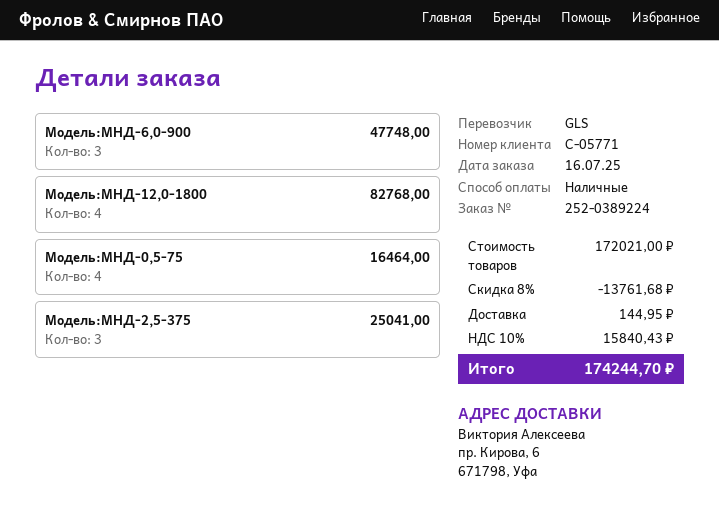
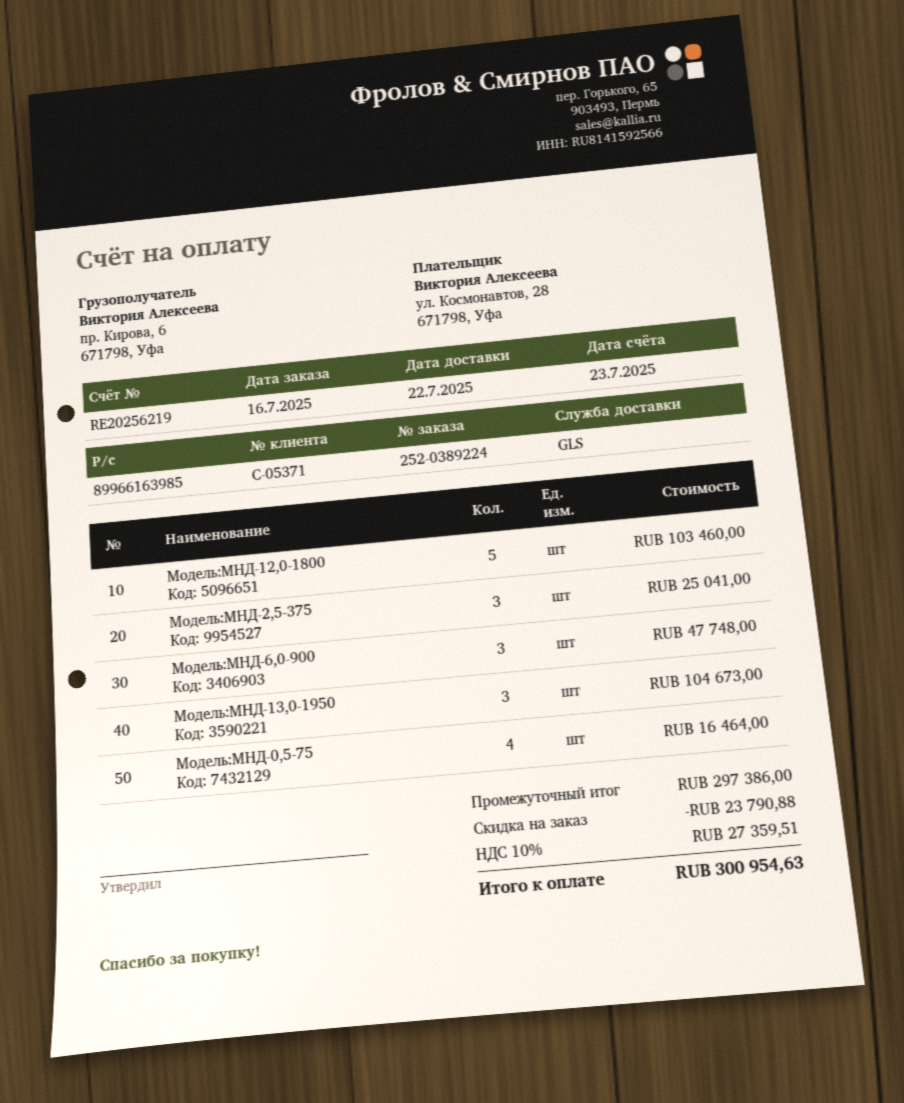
customer number: C-05771 -> C-05371
Модель:МНД-12,0-1800: 4 for 82768.00 -> 5 for 103460.00
Модель:МНД-13,0-1950: none -> 3 for 104673.00
subtotal: 172021.00 -> 297386.00
discount: 13761.68 -> 23790.88
shipping: 144.95 -> none
tax: 10% = 15840.43 -> 10% = 27359.51
total: 174244.70 -> 300954.63

